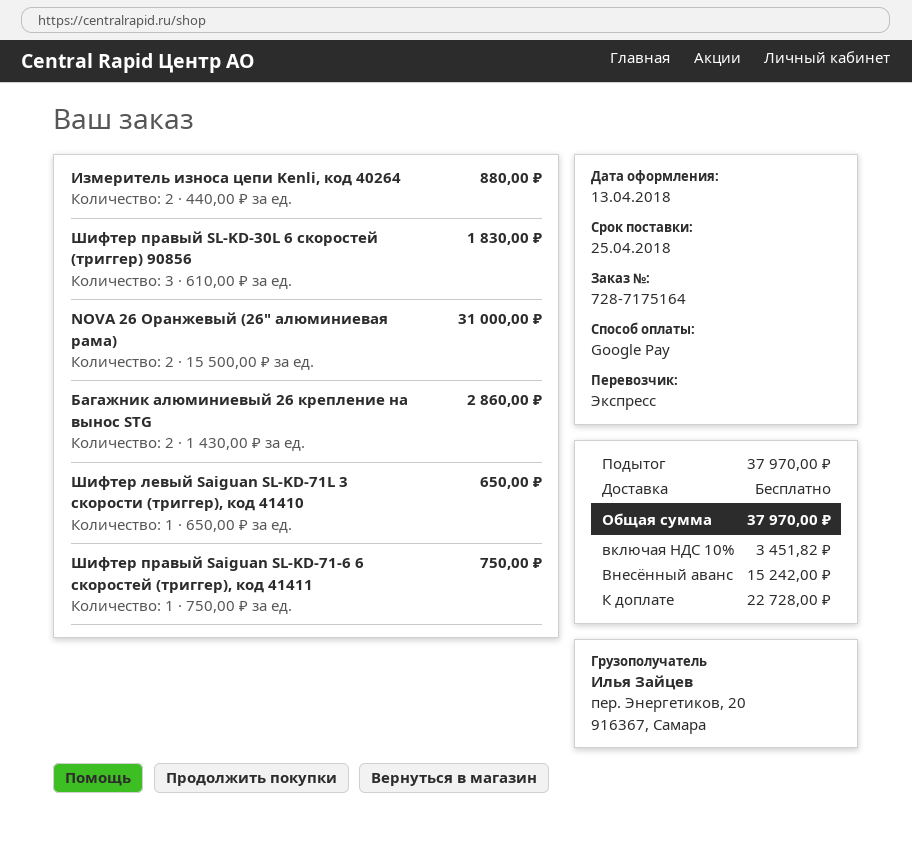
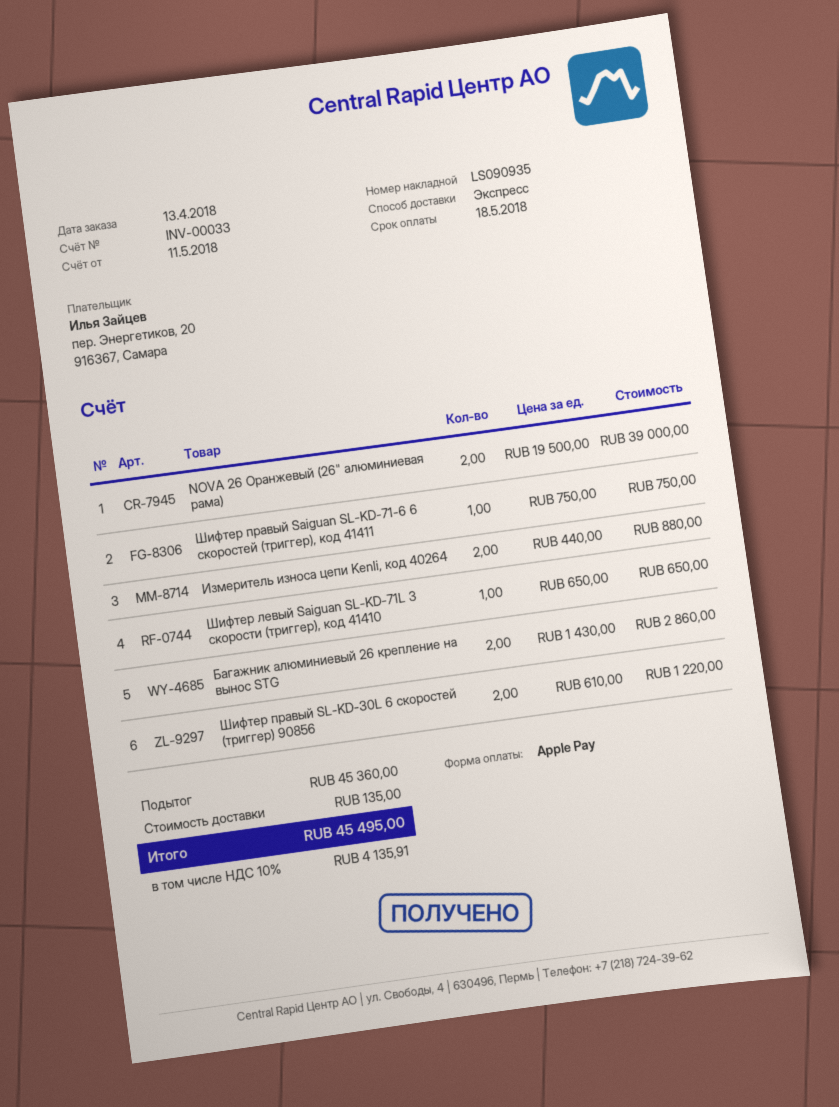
payment method: Google Pay -> Apple Pay
Шифтер правый SL-KD-30L 6 скоростей (триггер) 90856: 3 x 610.00 = 1830.00 -> 2 x 610.00 = 1220.00
NOVA 26 Оранжевый (26" алюминиевая рама): 2 x 15500.00 = 31000.00 -> 2 x 19500.00 = 39000.00
subtotal: 37970.00 -> 45360.00
shipping: 0.00 -> 135.00
tax: 10% = 3451.82 -> 10% = 4135.91
total: 37970.00 -> 45495.00

